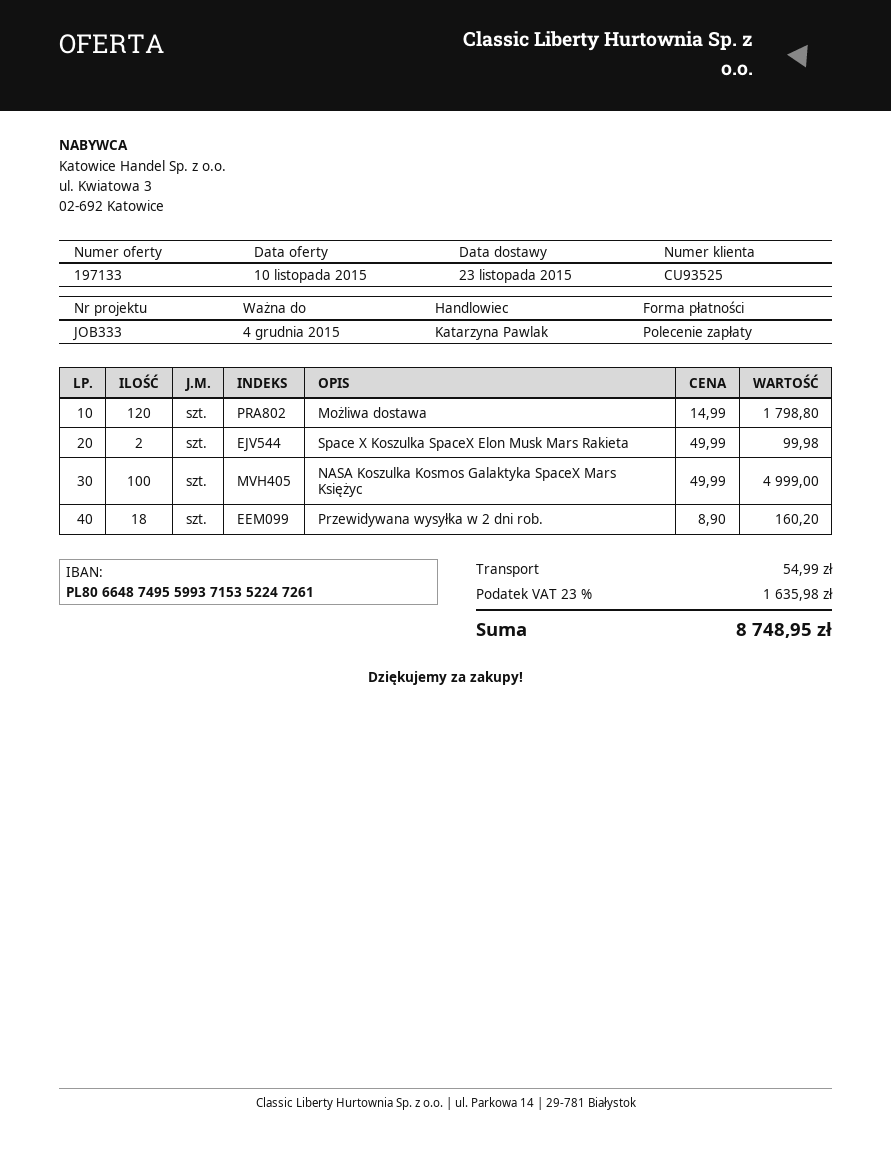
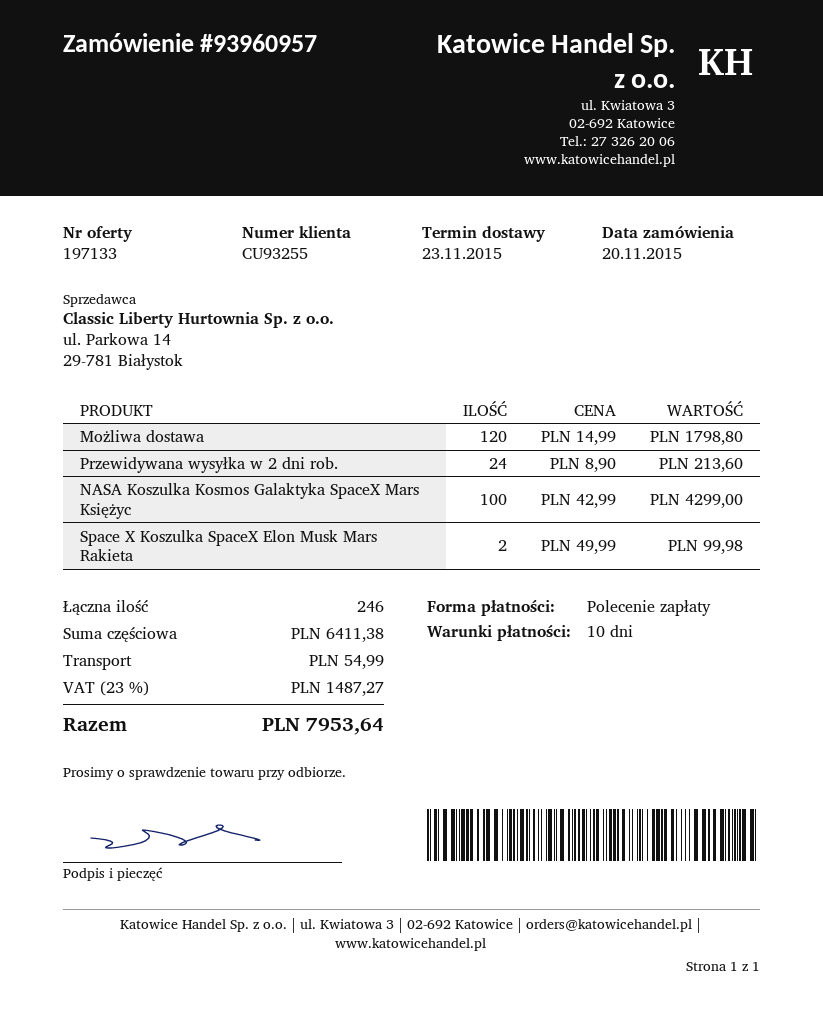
customer number: CU93525 -> CU93255
NASA Koszulka Kosmos Galaktyka SpaceX Mars Księżyc: 100 x 49.99 = 4999.00 -> 100 x 42.99 = 4299.00
Przewidywana wysyłka w 2 dni rob.: 18 x 8.90 = 160.20 -> 24 x 8.90 = 213.60
tax: 23% = 1635.98 -> 23% = 1487.27
total: 8748.95 -> 7953.64

